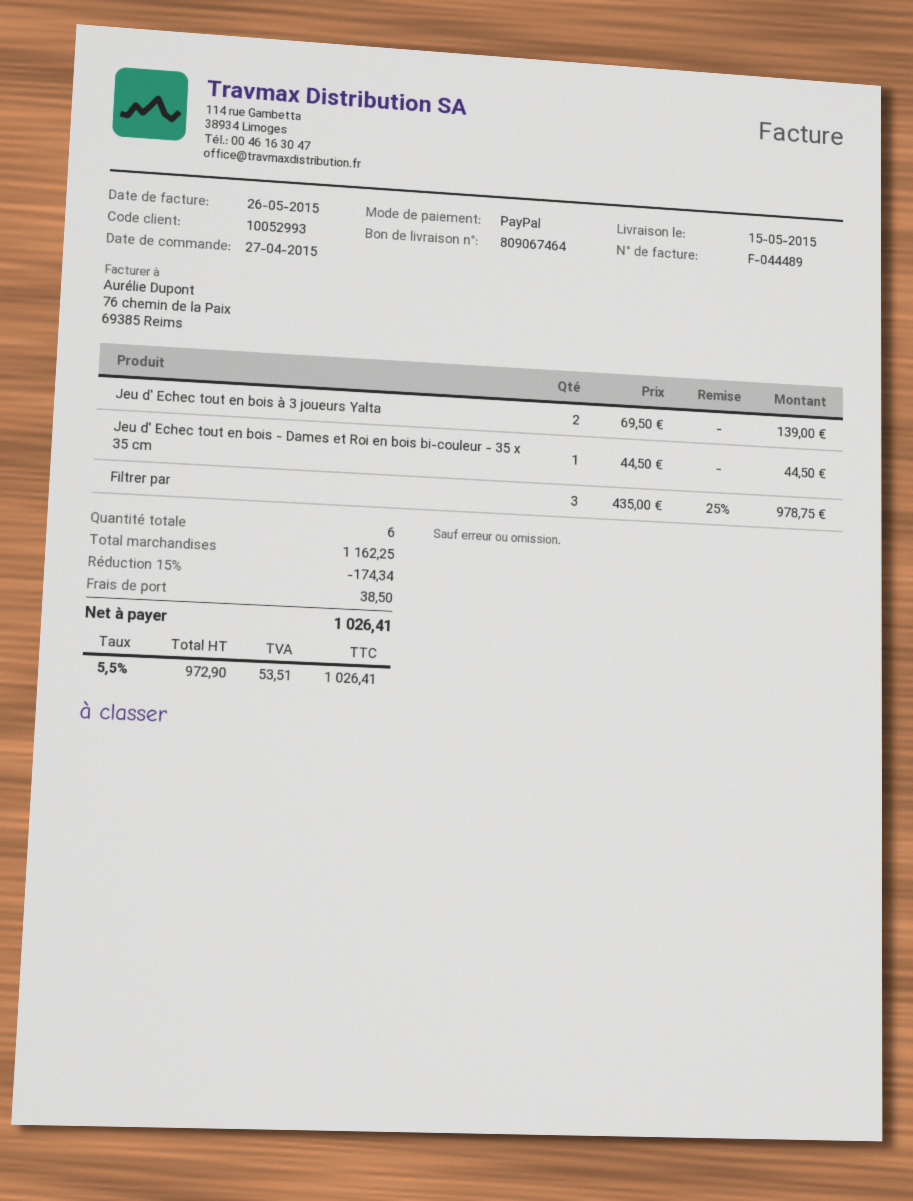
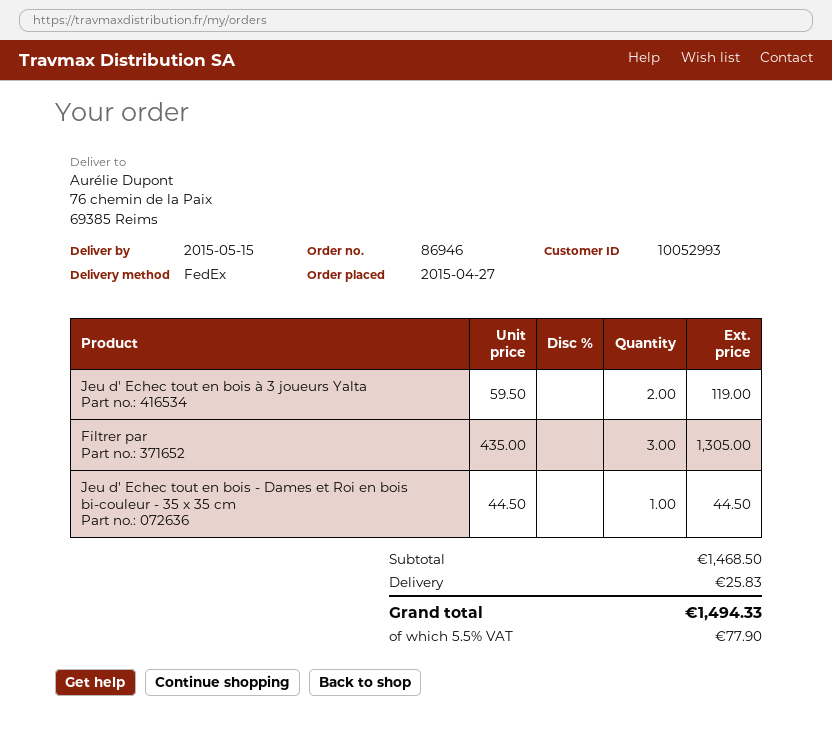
Jeu d' Echec tout en bois à 3 joueurs Yalta: 2 x 69.50 = 139.00 -> 2 x 59.50 = 119.00
Filtrer par: 3 x 435.00 - 25% = 978.75 -> 3 x 435.00 = 1305.00
subtotal: 1162.25 -> 1468.50
discount: 15% = 174.34 -> none
shipping: 38.50 -> 25.83
tax: 5.5% = 53.51 -> 5.5% = 77.90
total: 1026.41 -> 1494.33

